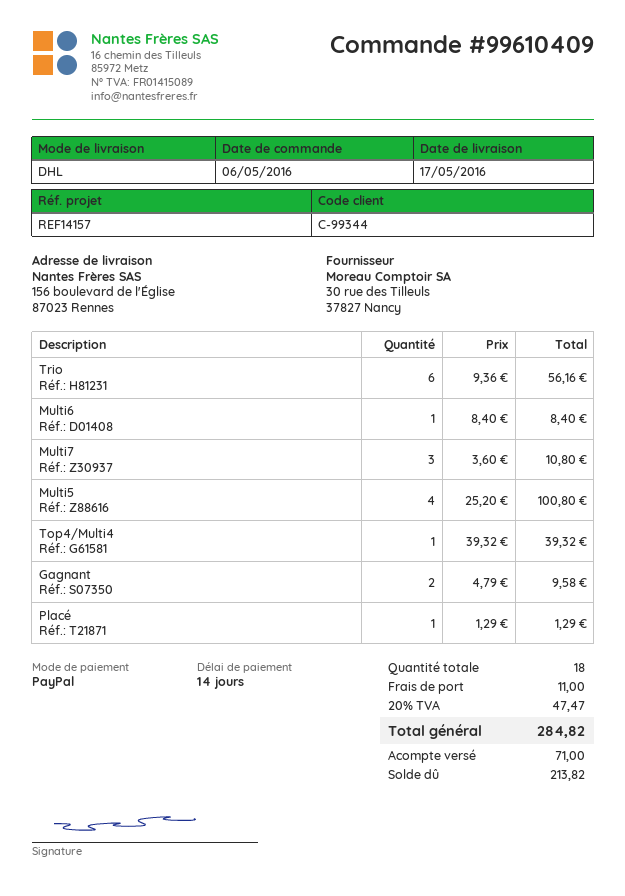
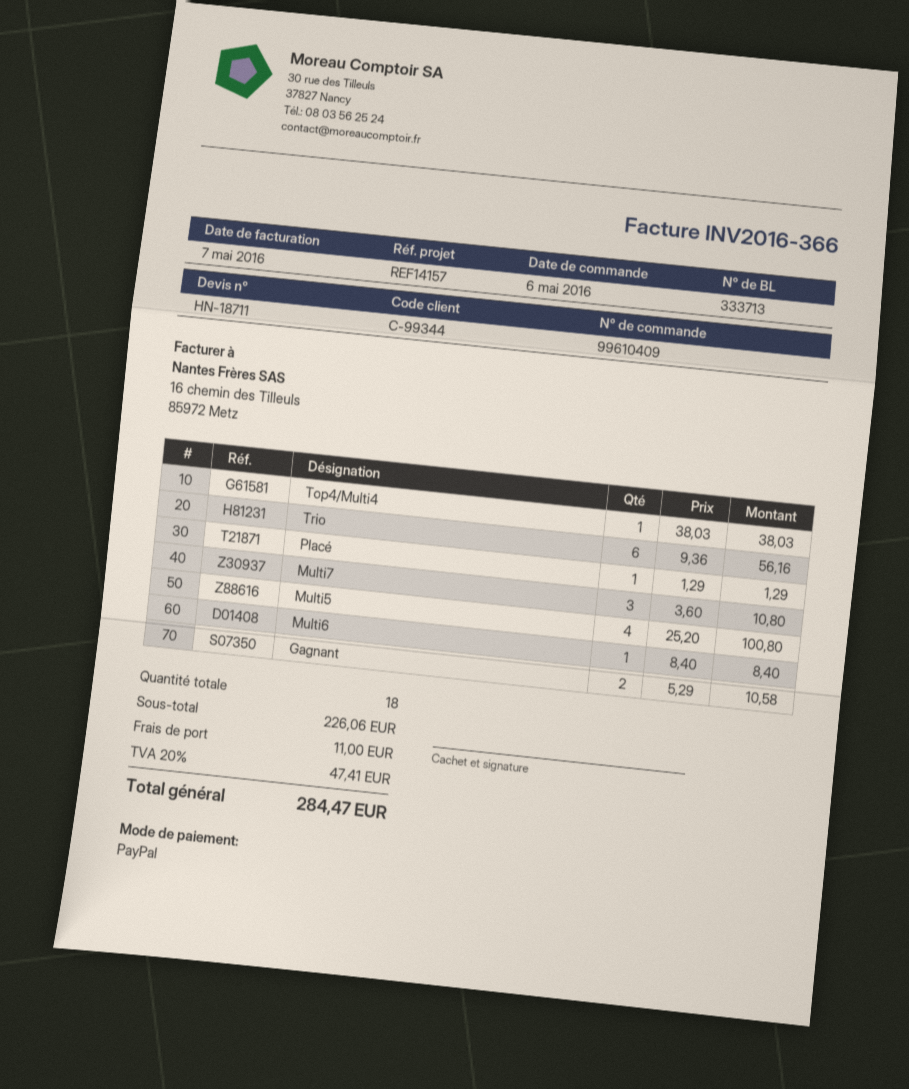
Top4/Multi4: 1 x 39.32 = 39.32 -> 1 x 38.03 = 38.03
Gagnant: 2 x 4.79 = 9.58 -> 2 x 5.29 = 10.58
tax: 20% = 47.47 -> 20% = 47.41
total: 284.82 -> 284.47

